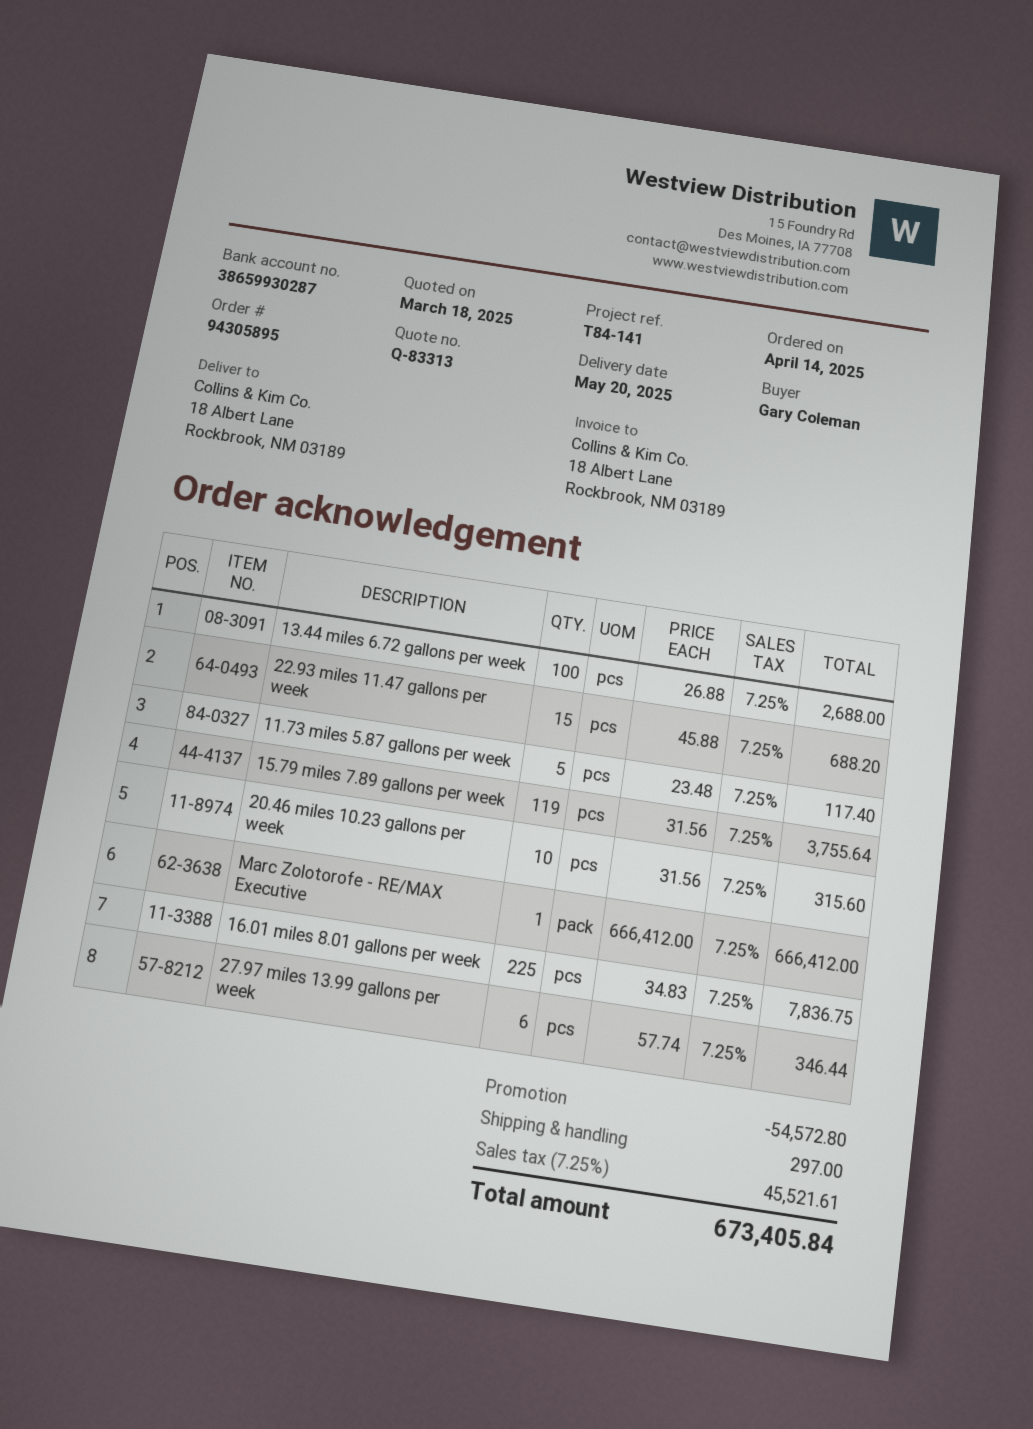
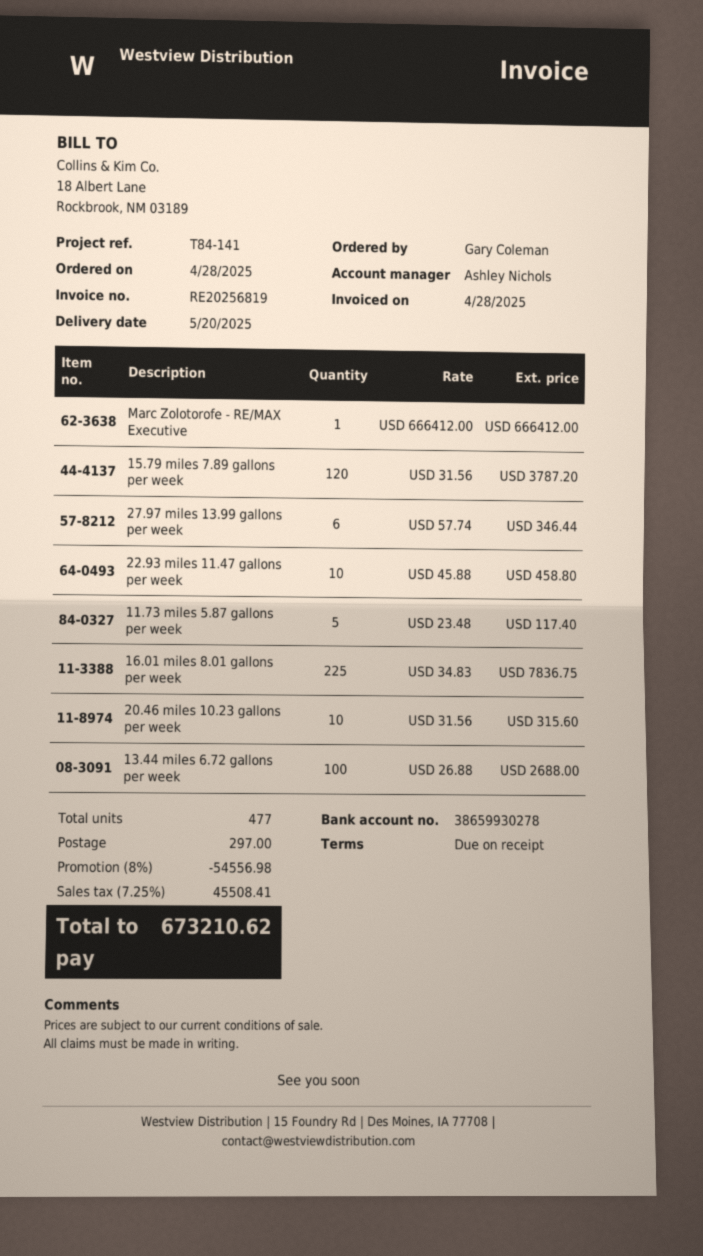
order date: 2025-04-14 -> 2025-04-28
bank account: 38659930287 -> 38659930278
22.93 miles 11.47 gallons per week: 15 x 45.88 = 688.20 -> 10 x 45.88 = 458.80
15.79 miles 7.89 gallons per week: 119 x 31.56 = 3755.64 -> 120 x 31.56 = 3787.20
discount: 54572.80 -> 54556.98
tax: 7.25% = 45521.61 -> 7.25% = 45508.41
total: 673405.84 -> 673210.62

